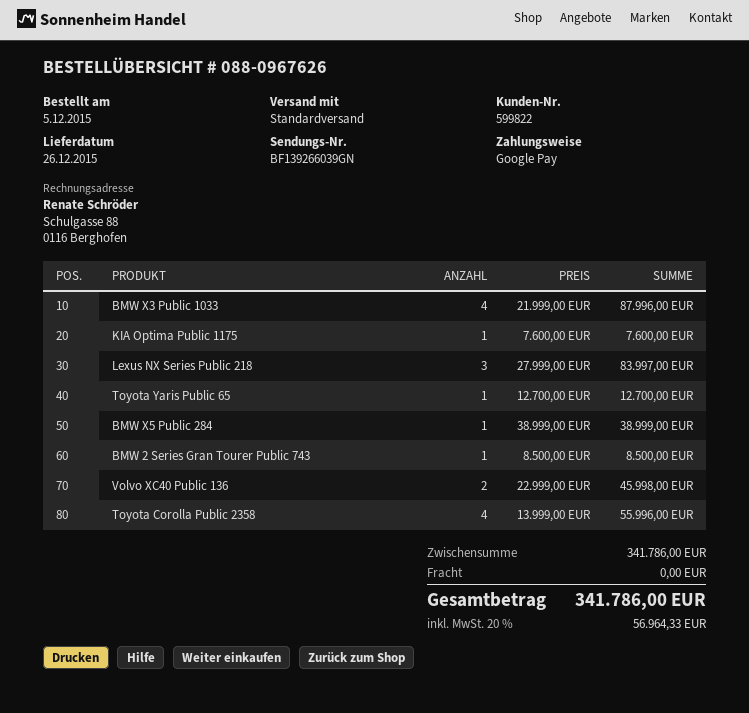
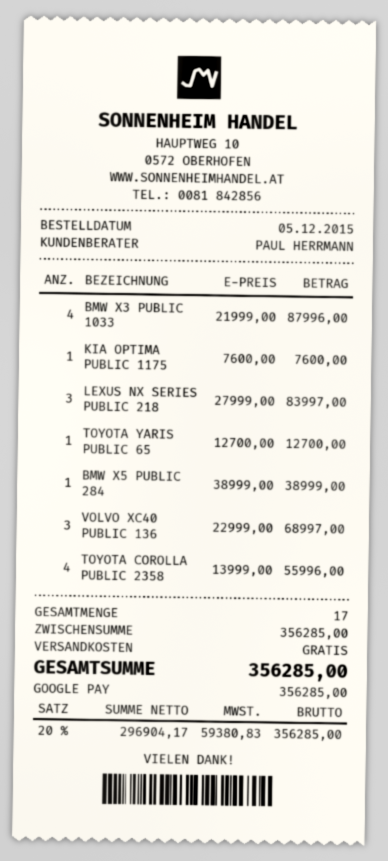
BMW 2 Series Gran Tourer Public 743: 1 x 8500.00 = 8500.00 -> none
Volvo XC40 Public 136: 2 x 22999.00 = 45998.00 -> 3 x 22999.00 = 68997.00
subtotal: 341786.00 -> 356285.00
tax: 20% = 56964.33 -> 20% = 59380.83
total: 341786.00 -> 356285.00

